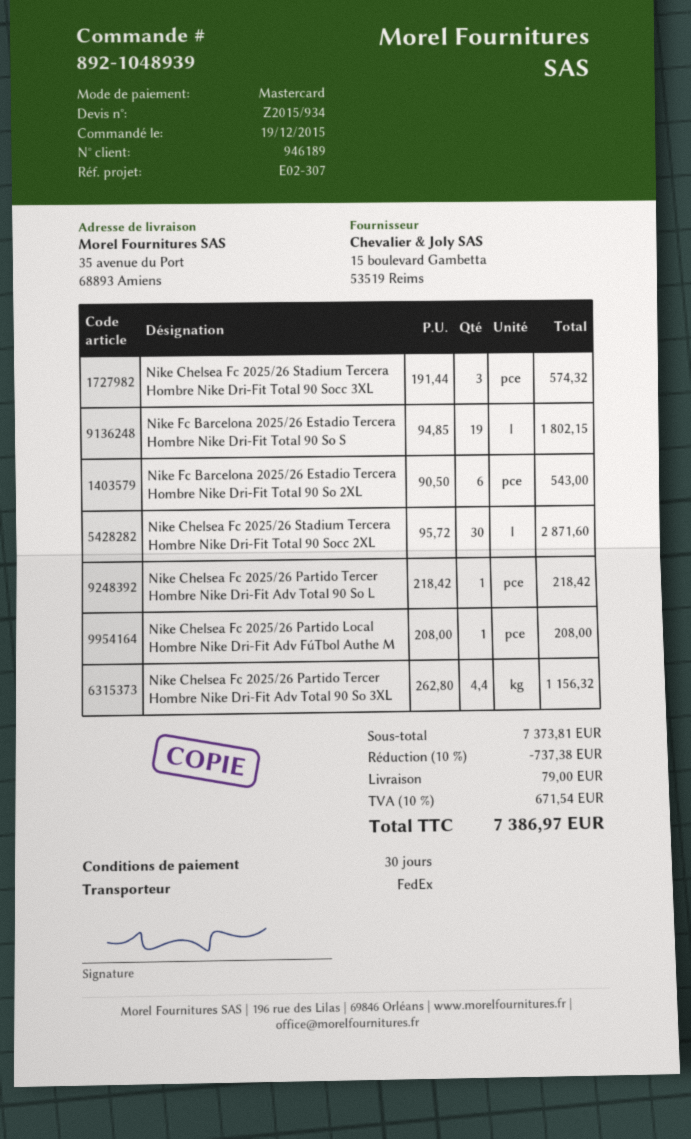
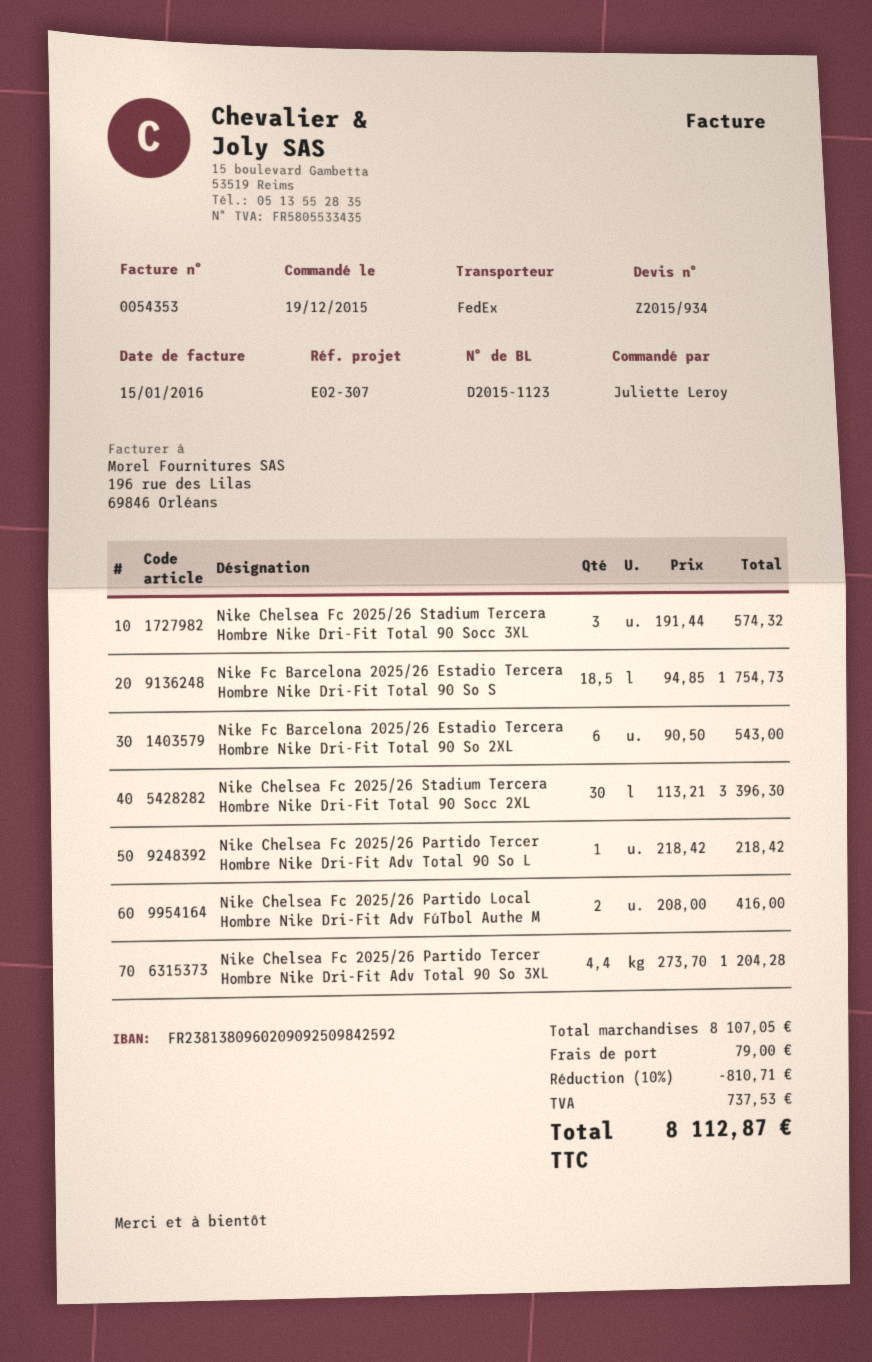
Nike Fc Barcelona 2025/26 Estadio Tercera Hombre Nike Dri-Fit Total 90 So S: 19 x 94.85 = 1802.15 -> 18.5 x 94.85 = 1754.73
Nike Chelsea Fc 2025/26 Stadium Tercera Hombre Nike Dri-Fit Total 90 Socc 2XL: 30 x 95.72 = 2871.60 -> 30 x 113.21 = 3396.30
Nike Chelsea Fc 2025/26 Partido Local Hombre Nike Dri-Fit Adv FúTbol Authe M: 1 x 208.00 = 208.00 -> 2 x 208.00 = 416.00
Nike Chelsea Fc 2025/26 Partido Tercer Hombre Nike Dri-Fit Adv Total 90 So 3XL: 4.4 x 262.80 = 1156.32 -> 4.4 x 273.70 = 1204.28
subtotal: 7373.81 -> 8107.05
discount: 10% = 737.38 -> 10% = 810.71
tax: 671.54 -> 737.53
total: 7386.97 -> 8112.87

